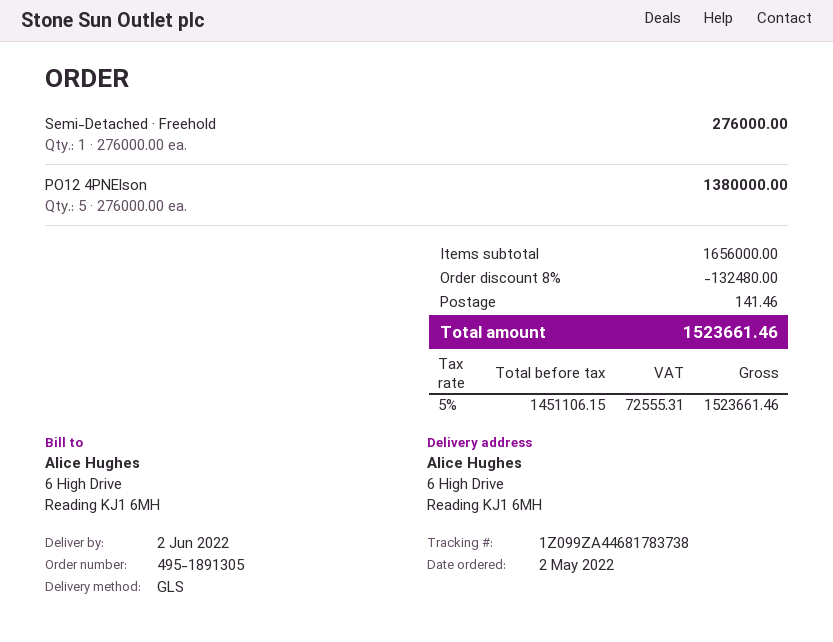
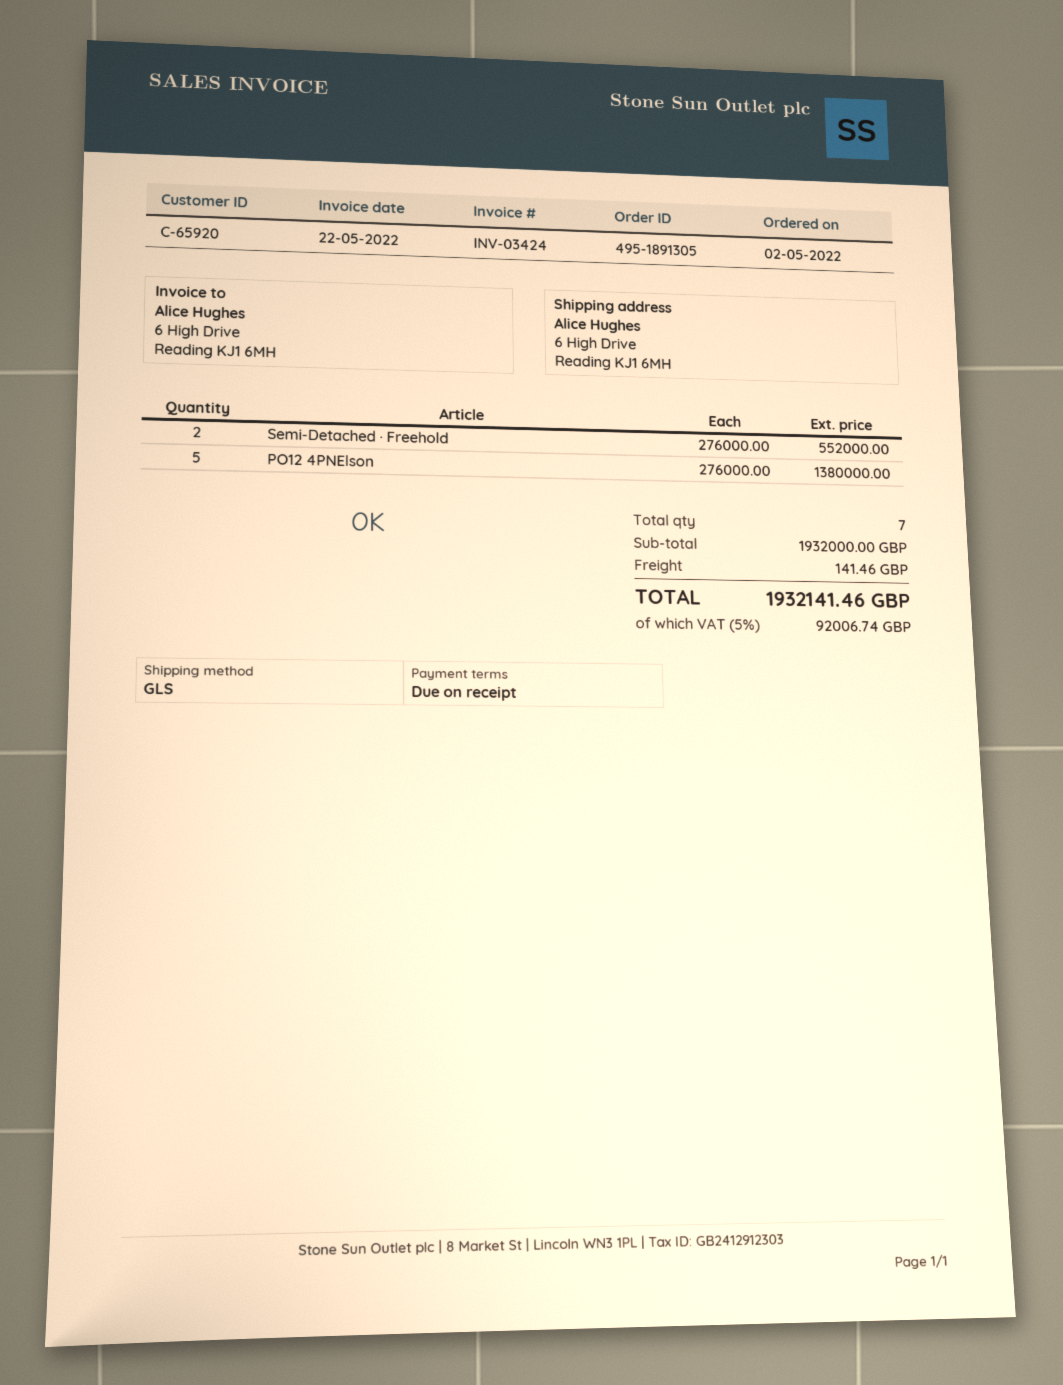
Semi-Detached · Freehold: 1 x 276000.00 = 276000.00 -> 2 x 276000.00 = 552000.00
subtotal: 1656000.00 -> 1932000.00
discount: 8% = 132480.00 -> none
tax: 5% = 72555.31 -> 5% = 92006.74
total: 1523661.46 -> 1932141.46

